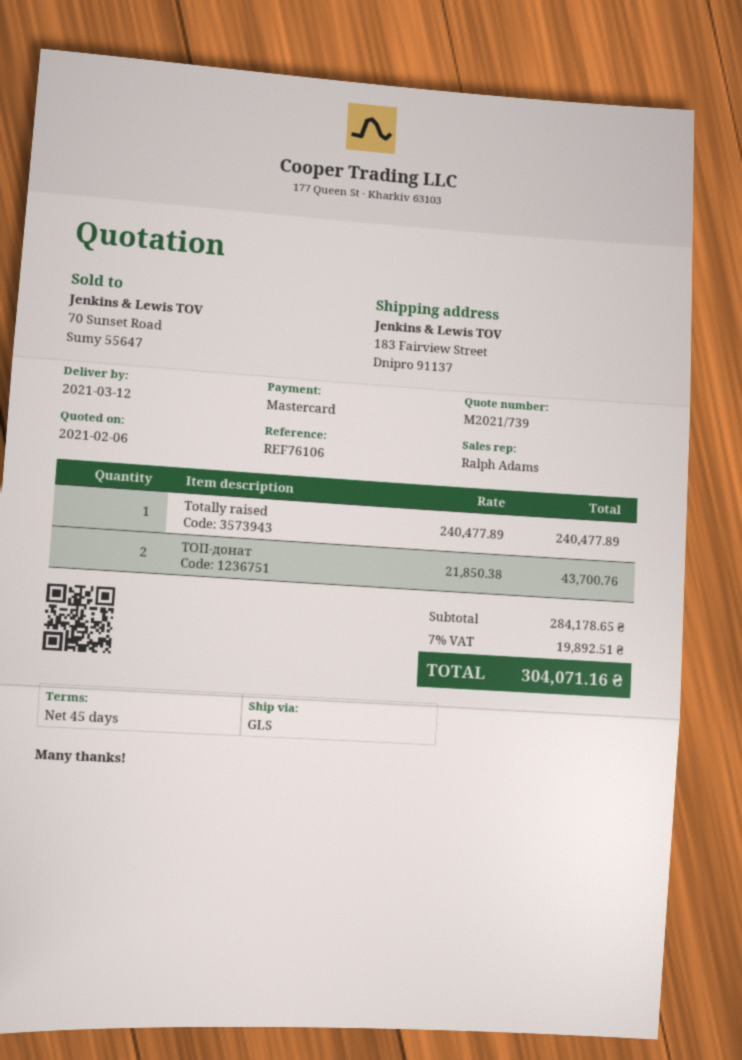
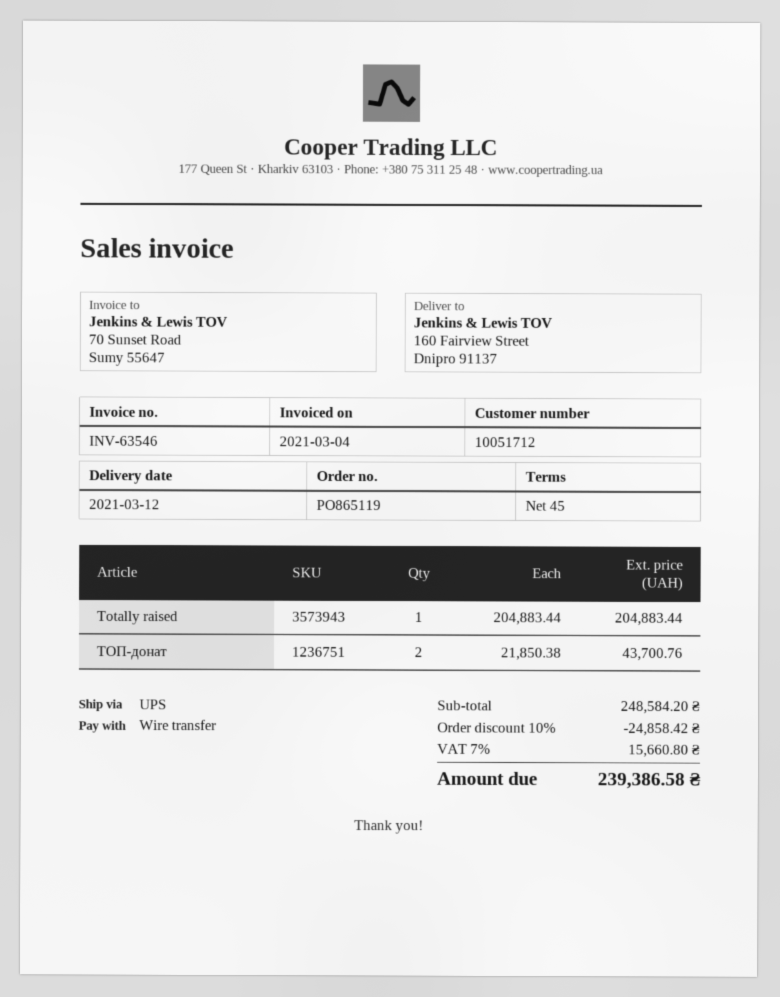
payment method: Mastercard -> bank transfer
shipping method: GLS -> UPS
ship to: 183 Fairview Street, Dnipro 91137 -> 160 Fairview Street, Dnipro 91137
Totally raised: 1 x 240477.89 = 240477.89 -> 1 x 204883.44 = 204883.44
subtotal: 284178.65 -> 248584.20
discount: none -> 10% = 24858.42
tax: 7% = 19892.51 -> 7% = 15660.80
total: 304071.16 -> 239386.58

